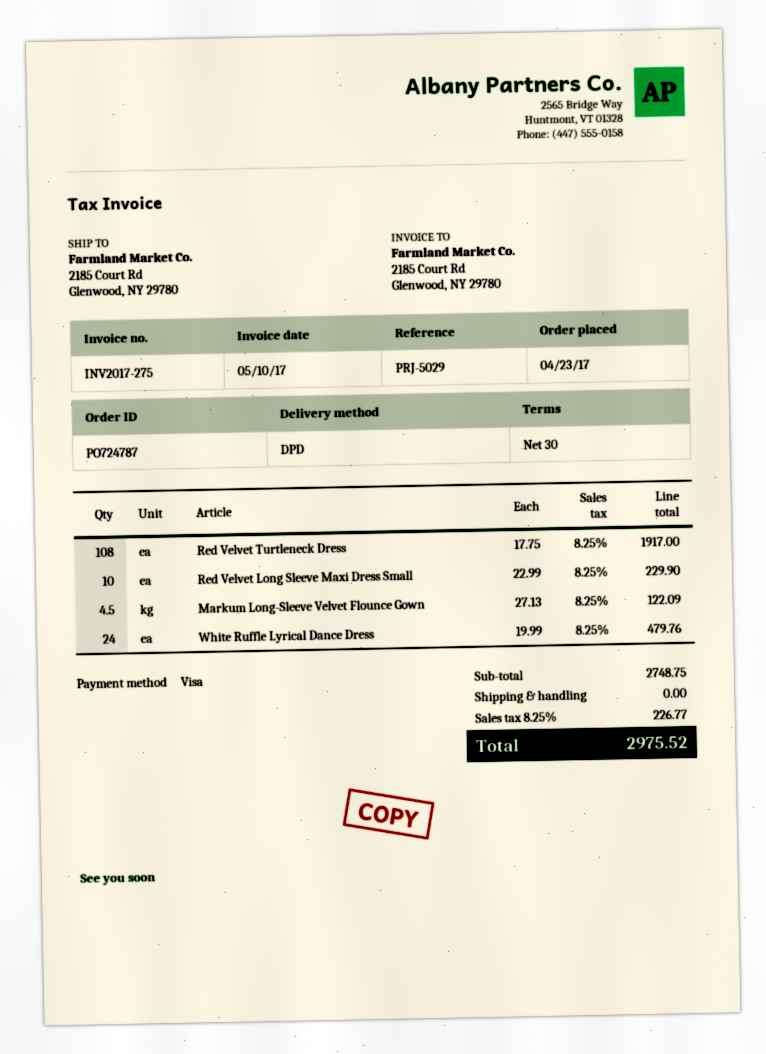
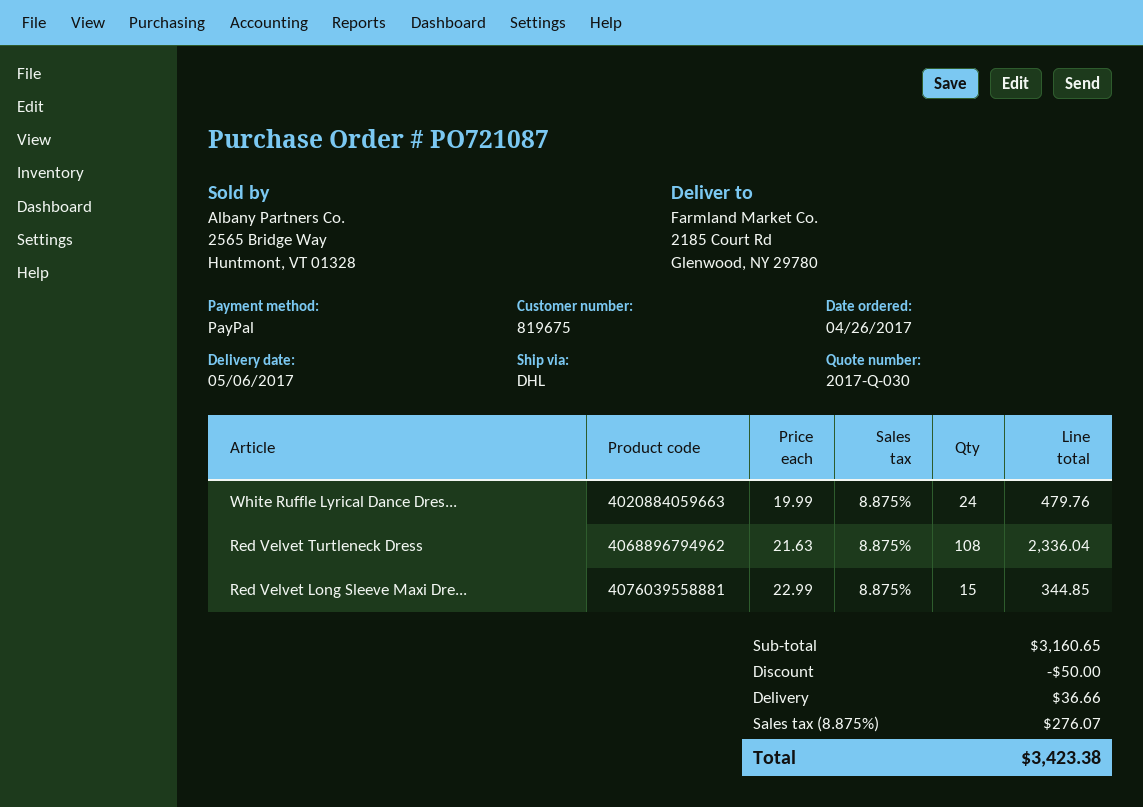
order number: PO724787 -> PO721087
order date: 2017-04-23 -> 2017-04-26
payment method: Visa -> PayPal
shipping method: DPD -> DHL
Red Velvet Turtleneck Dress: 108 x 17.75 = 1917.00 -> 108 x 21.63 = 2336.04
Red Velvet Long Sleeve Maxi Dress Small: 10 x 22.99 = 229.90 -> 15 x 22.99 = 344.85
Markum Long-Sleeve Velvet Flounce Gown: 4.5 x 27.13 = 122.09 -> none
subtotal: 2748.75 -> 3160.65
discount: none -> 50.00
shipping: 0.00 -> 36.66
tax: 8.25% = 226.77 -> 8.875% = 276.07
total: 2975.52 -> 3423.38

